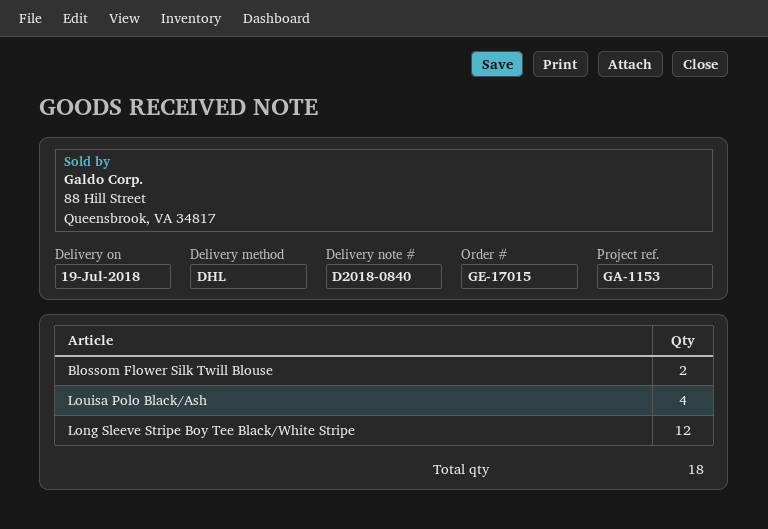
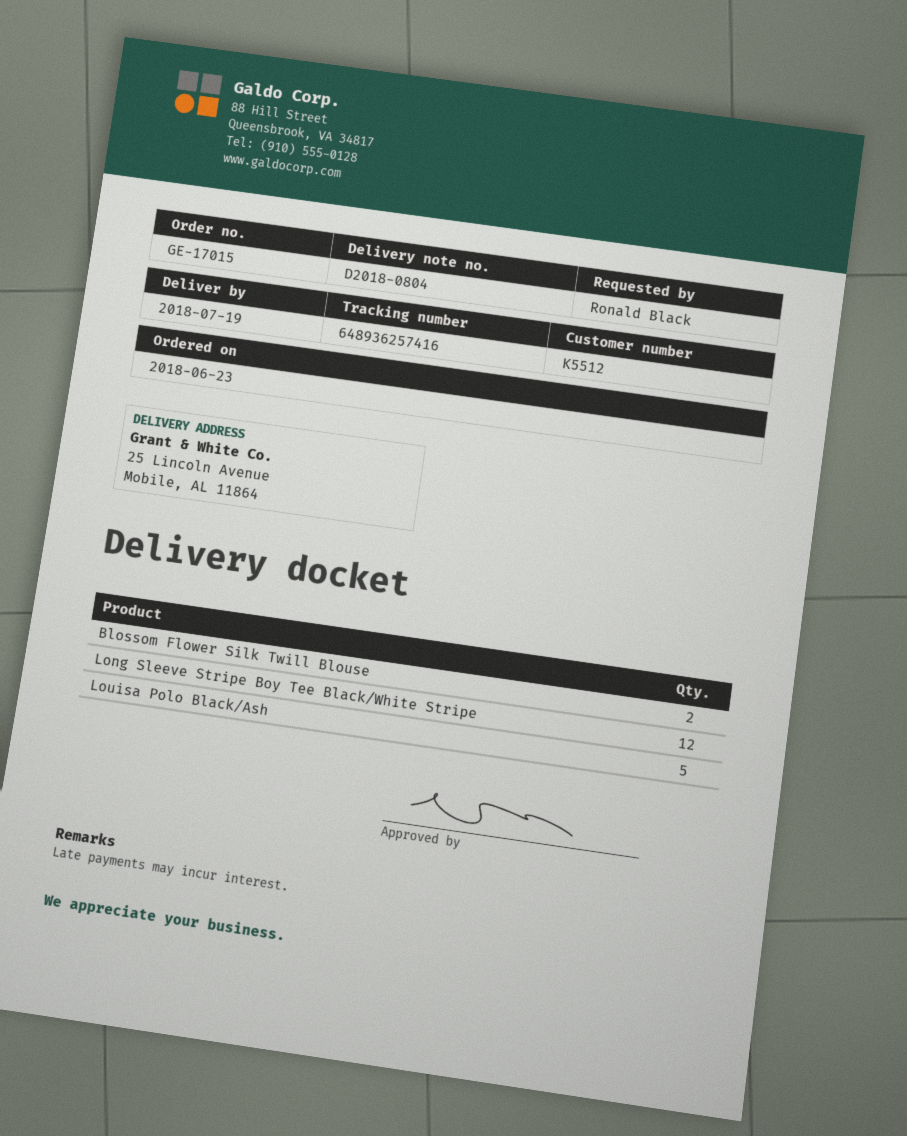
delivery note number: D2018-0840 -> D2018-0804
Louisa Polo Black/Ash: 4 -> 5

